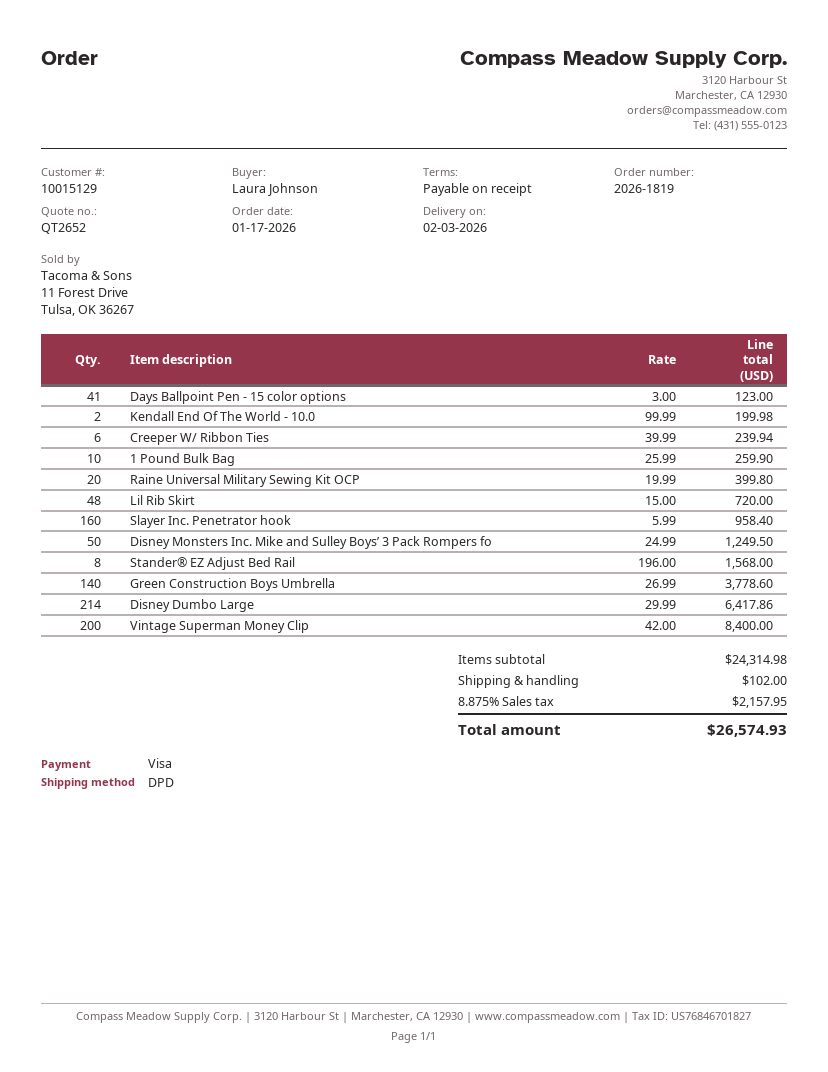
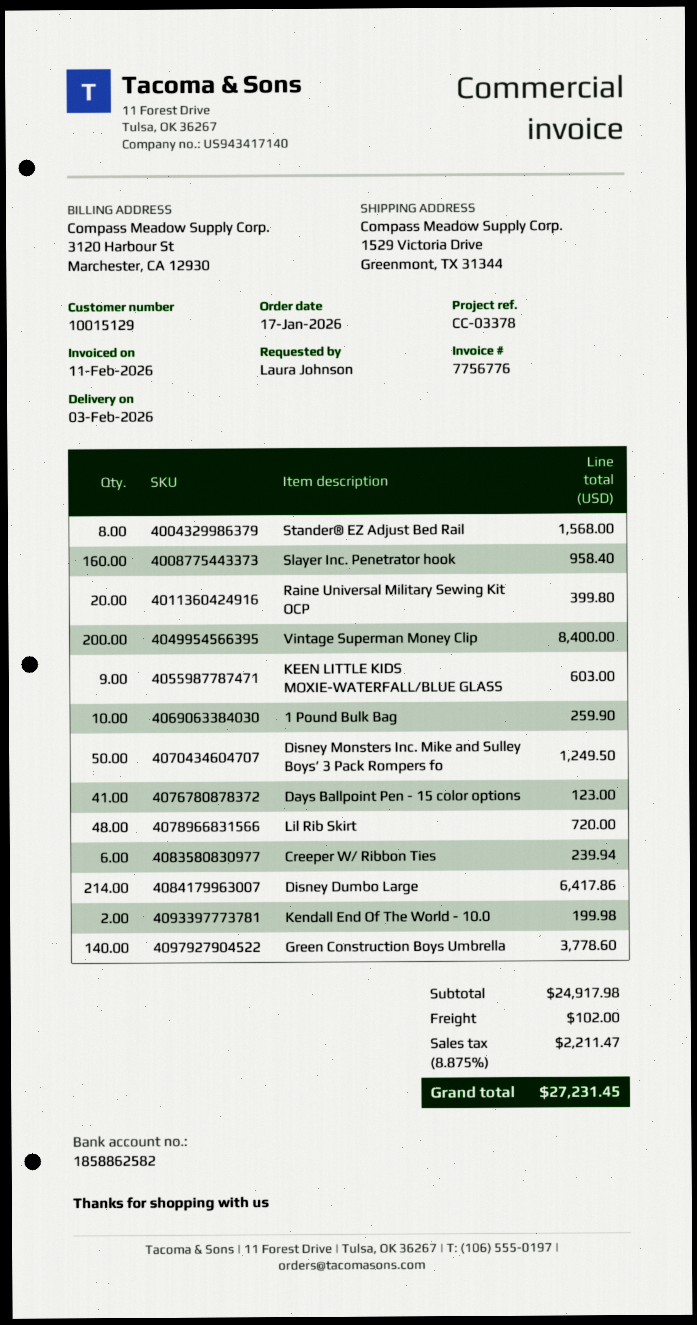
KEEN LITTLE KIDS MOXIE-WATERFALL/BLUE GLASS: none -> 9 for 603.00
subtotal: 24314.98 -> 24917.98
tax: 8.875% = 2157.95 -> 8.875% = 2211.47
total: 26574.93 -> 27231.45

